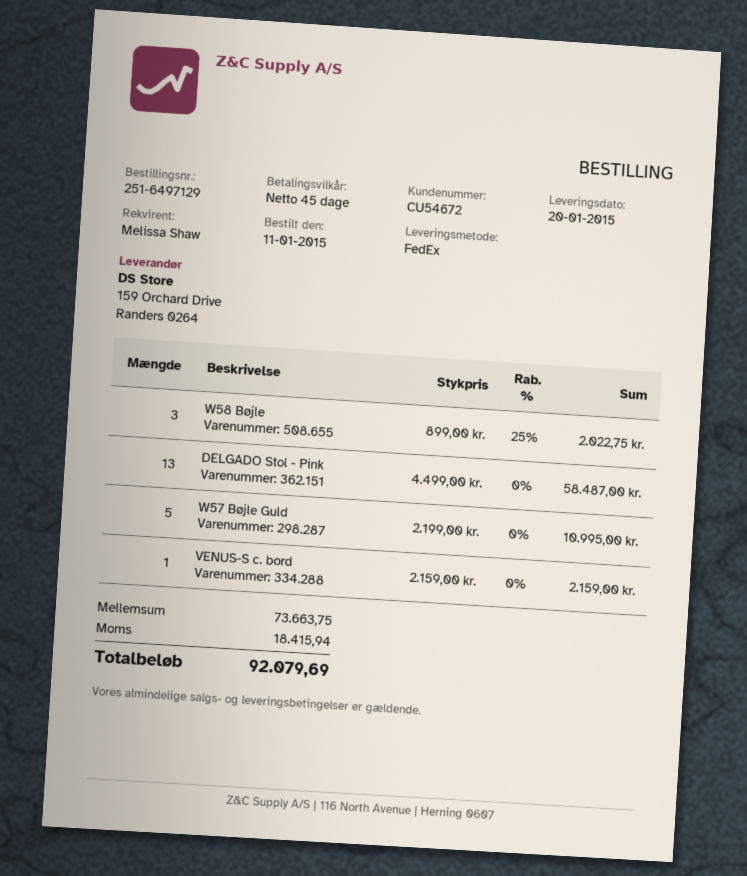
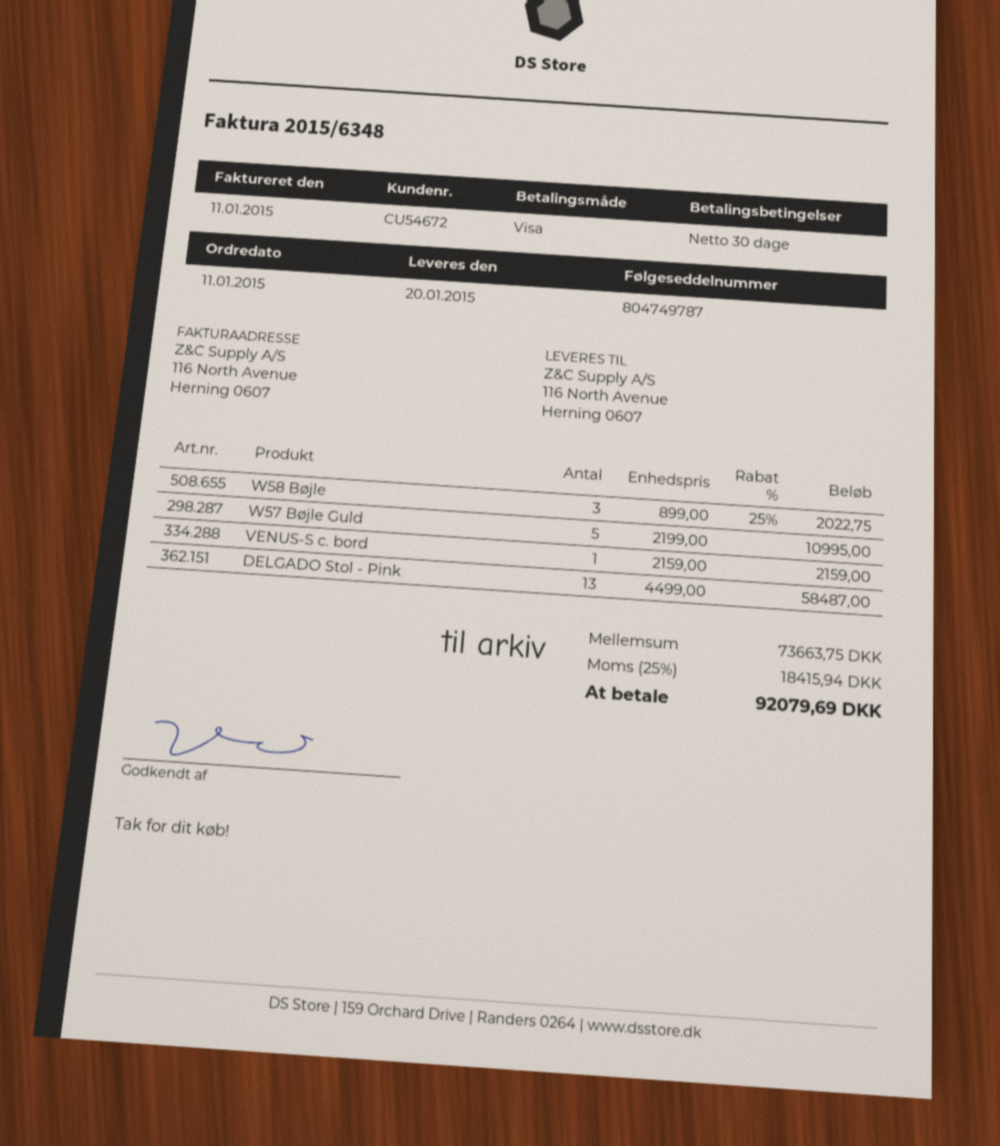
payment terms: 45 days -> 30 days

